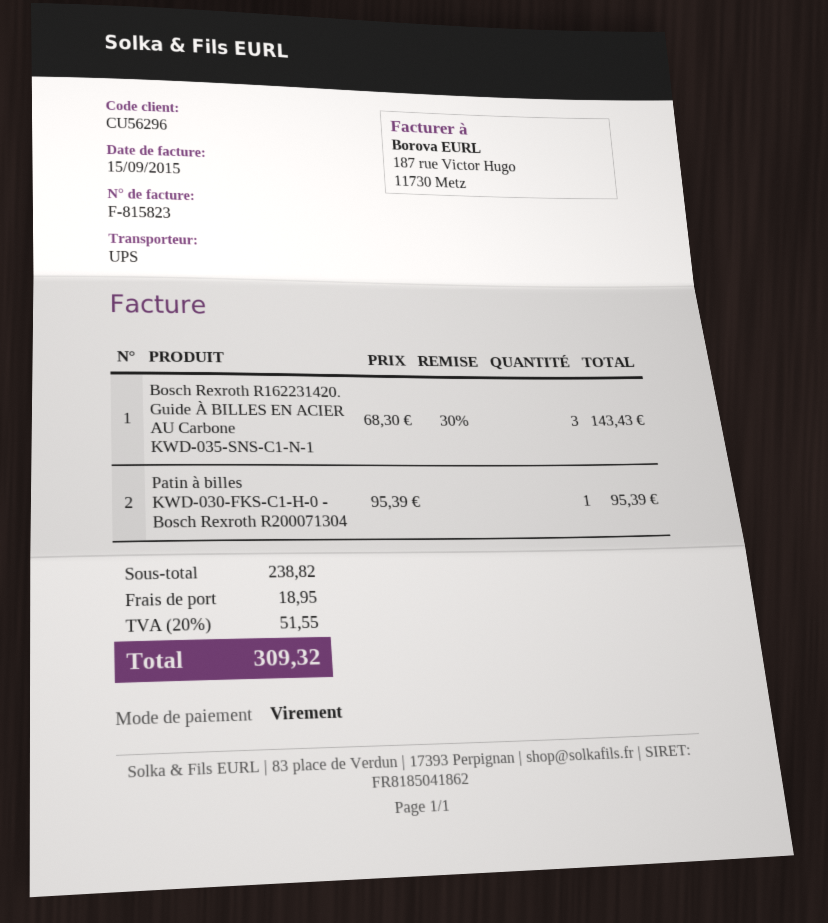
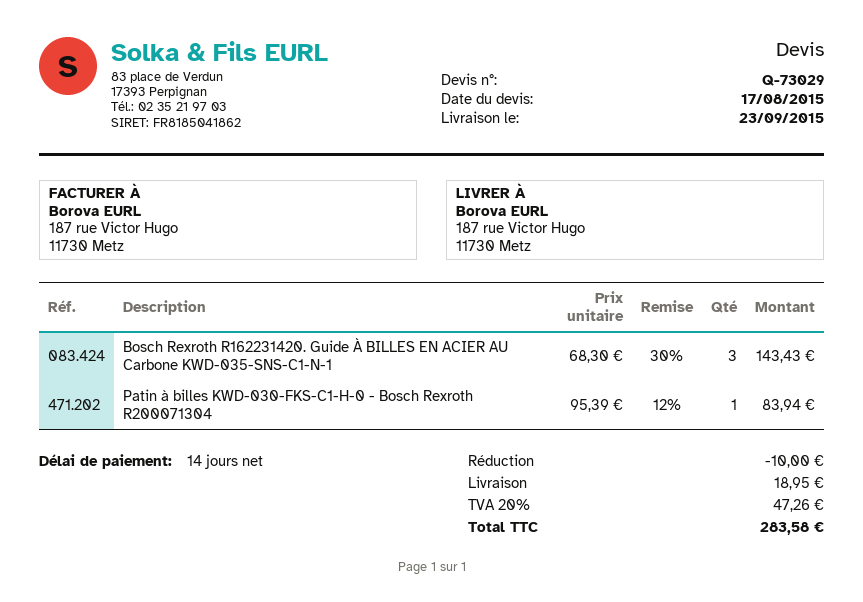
Patin à billes KWD-030-FKS-C1-H-0 - Bosch Rexroth R200071304: 1 x 95.39 = 95.39 -> 1 x 95.39 - 12% = 83.94
discount: none -> 10.00
tax: 20% = 51.55 -> 20% = 47.26
total: 309.32 -> 283.58

